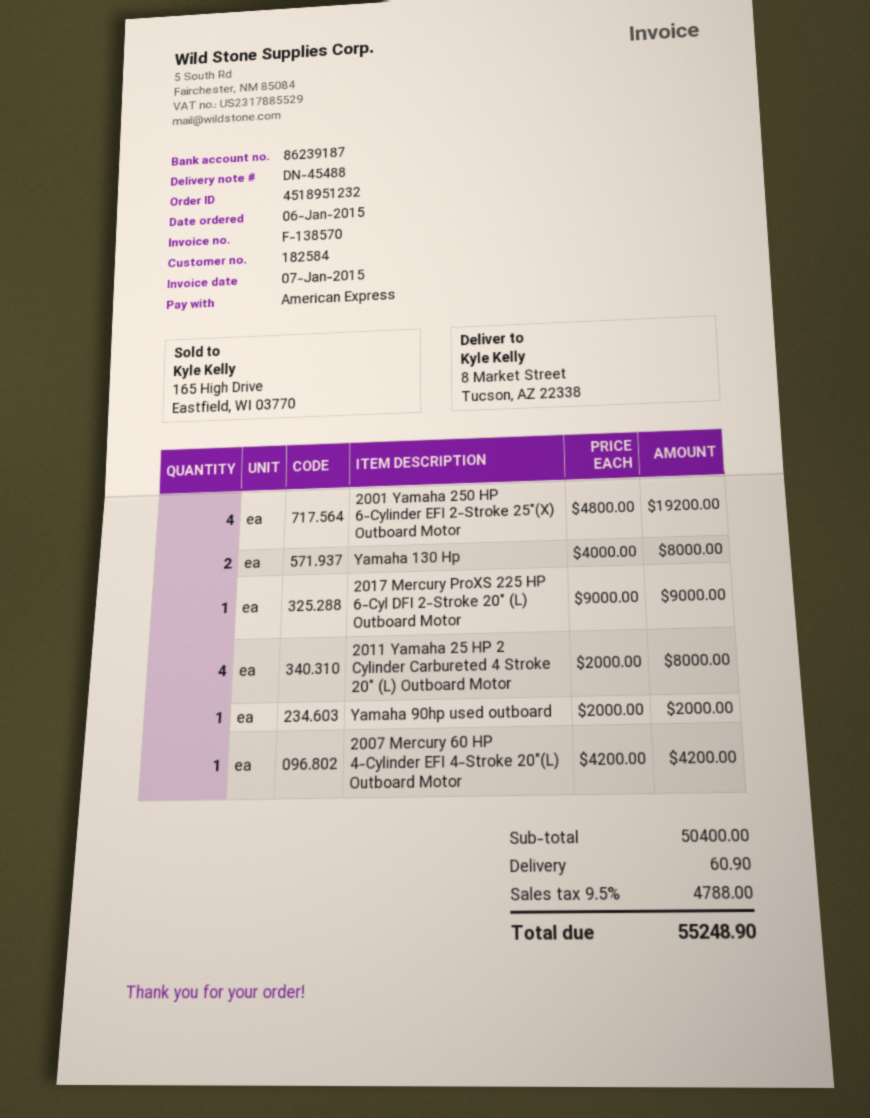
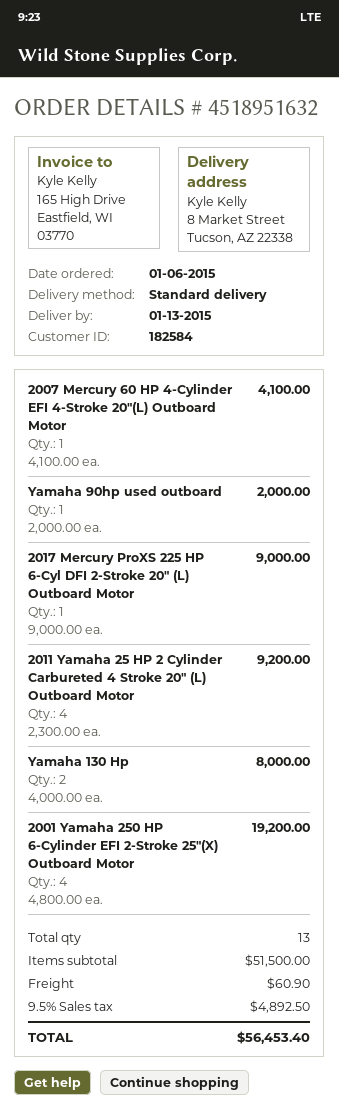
order number: 4518951232 -> 4518951632
2011 Yamaha 25 HP 2 Cylinder Carbureted 4 Stroke 20″ (L) Outboard Motor: 4 x 2000.00 = 8000.00 -> 4 x 2300.00 = 9200.00
2007 Mercury 60 HP 4-Cylinder EFI 4-Stroke 20″(L) Outboard Motor: 1 x 4200.00 = 4200.00 -> 1 x 4100.00 = 4100.00
subtotal: 50400.00 -> 51500.00
tax: 9.5% = 4788.00 -> 9.5% = 4892.50
total: 55248.90 -> 56453.40

